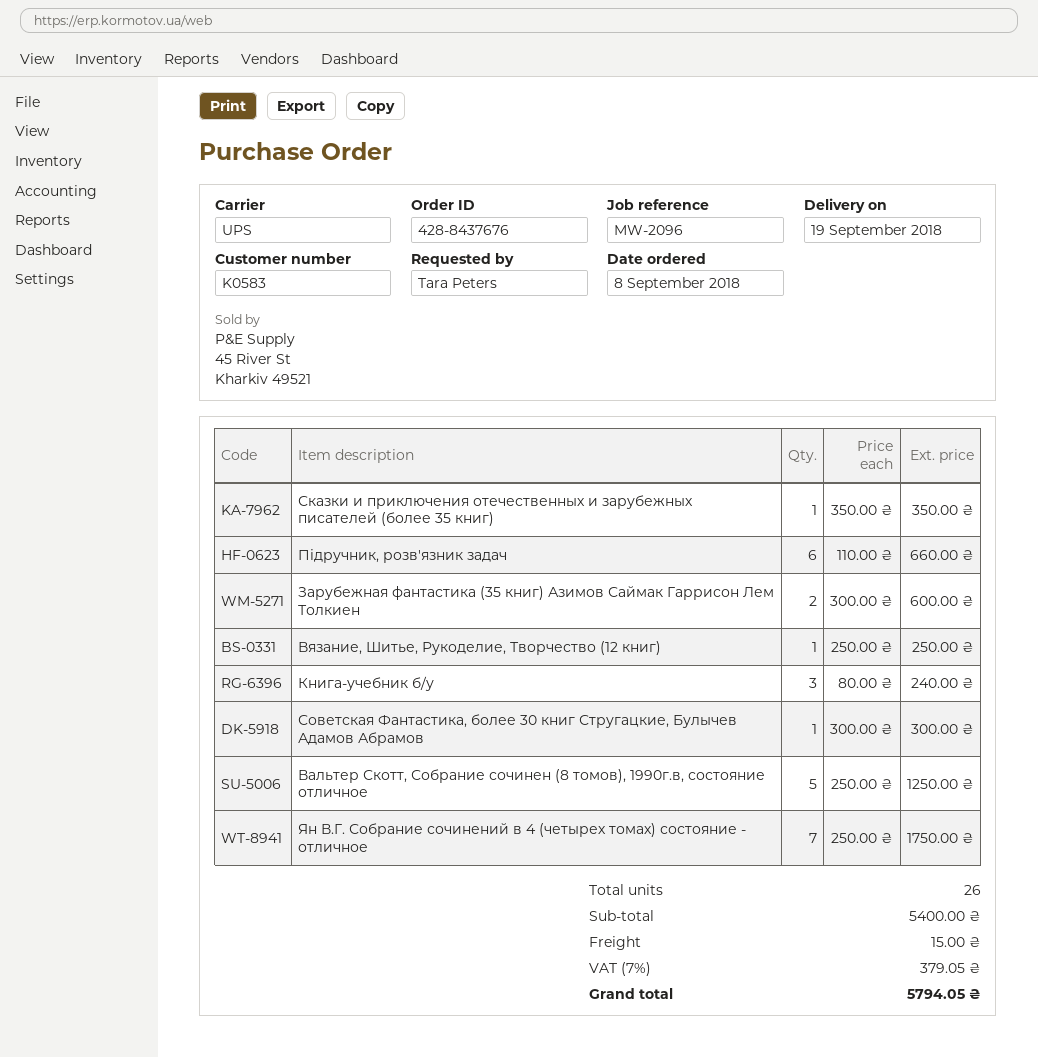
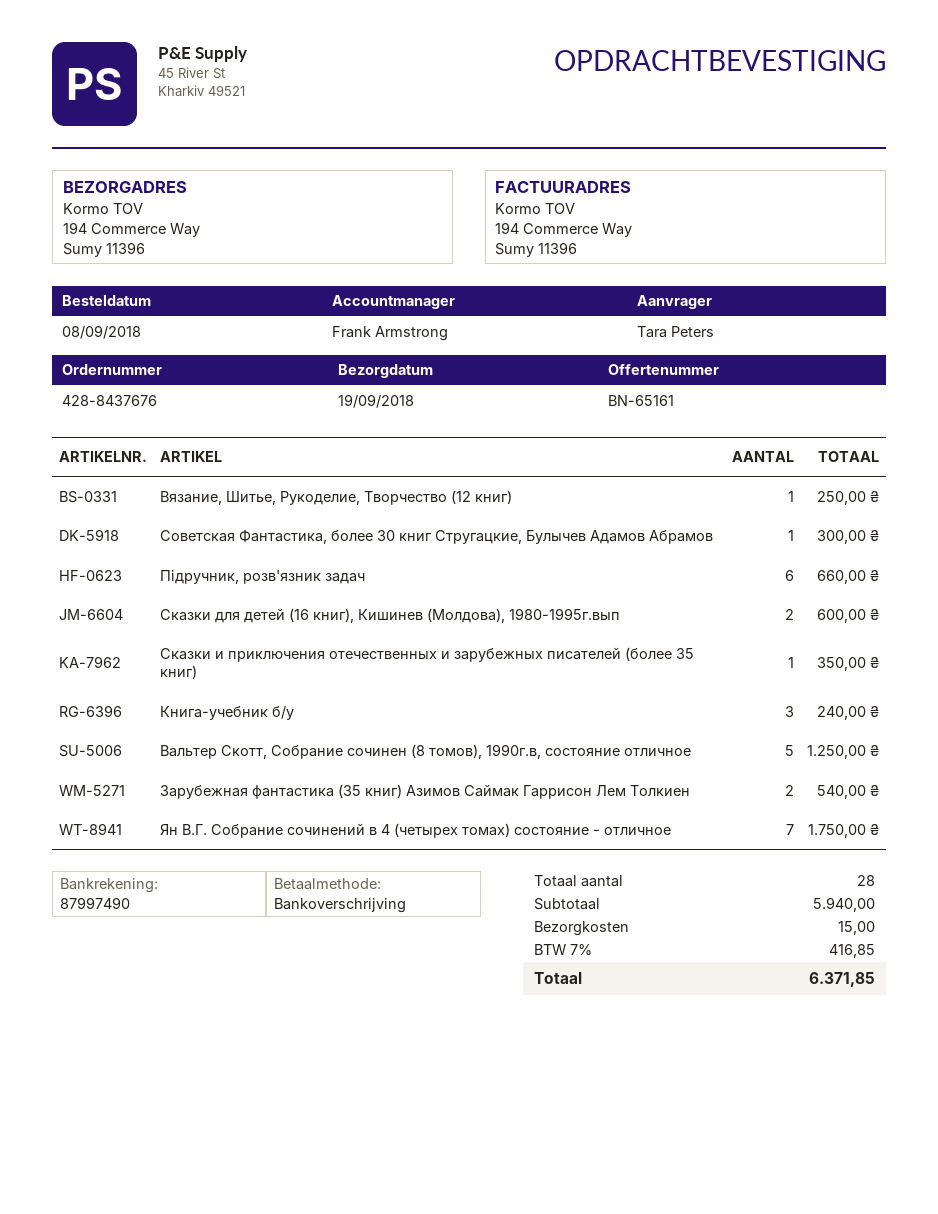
Зарубежная фантастика (35 книг) Азимов Саймак Гаррисон Лем Толкиен: 2 for 600.00 -> 2 for 540.00
Сказки для детей (16 книг), Кишинев (Молдова), 1980-1995г.вып: none -> 2 for 600.00
total quantity: 26 -> 28
subtotal: 5400.00 -> 5940.00
tax: 7% = 379.05 -> 7% = 416.85
total: 5794.05 -> 6371.85

